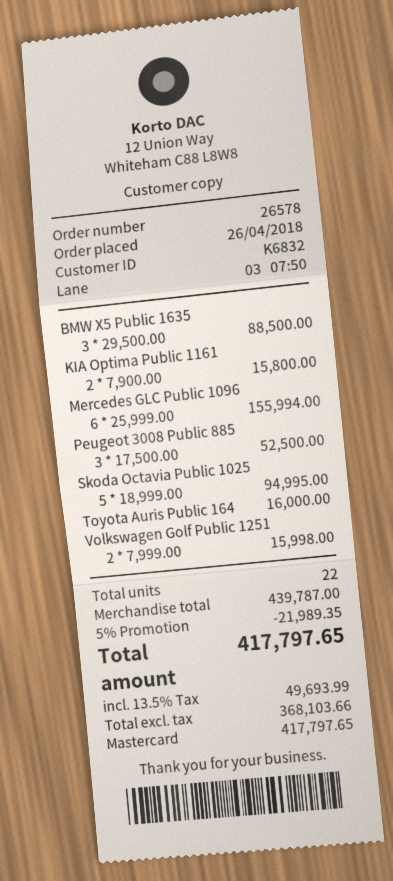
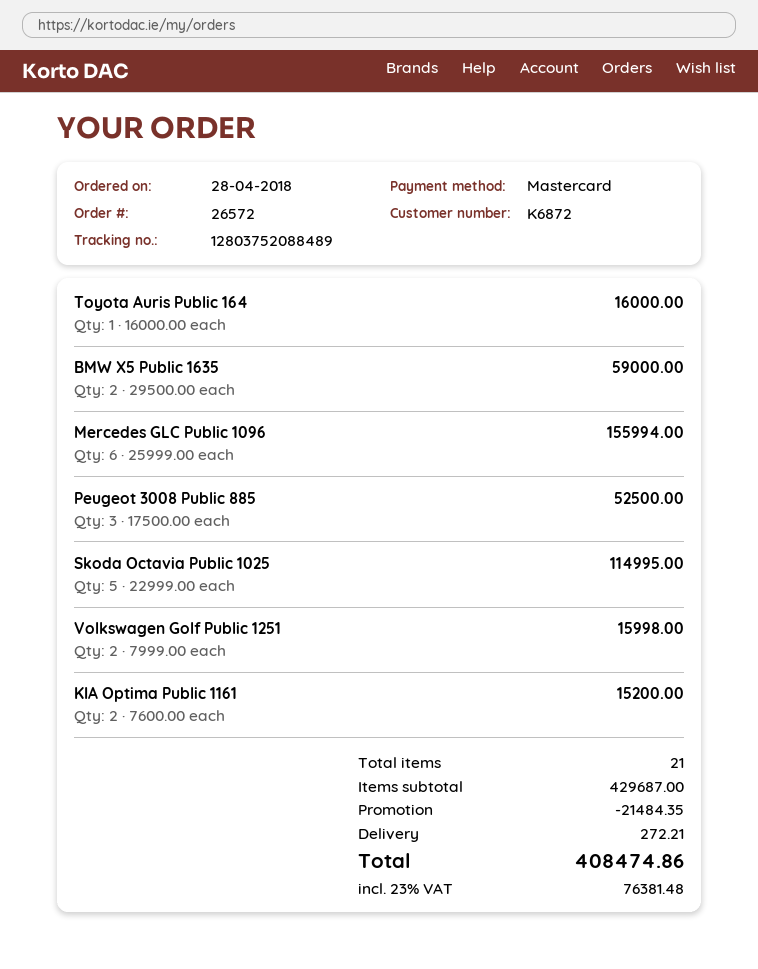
order number: 26578 -> 26572
order date: 2018-04-26 -> 2018-04-28
customer number: K6832 -> K6872
BMW X5 Public 1635: 3 x 29500.00 = 88500.00 -> 2 x 29500.00 = 59000.00
KIA Optima Public 1161: 2 x 7900.00 = 15800.00 -> 2 x 7600.00 = 15200.00
Skoda Octavia Public 1025: 5 x 18999.00 = 94995.00 -> 5 x 22999.00 = 114995.00
total quantity: 22 -> 21
subtotal: 439787.00 -> 429687.00
discount: 21989.35 -> 21484.35
shipping: none -> 272.21
tax: 13.5% = 49693.99 -> 23% = 76381.48
total: 417797.65 -> 408474.86

